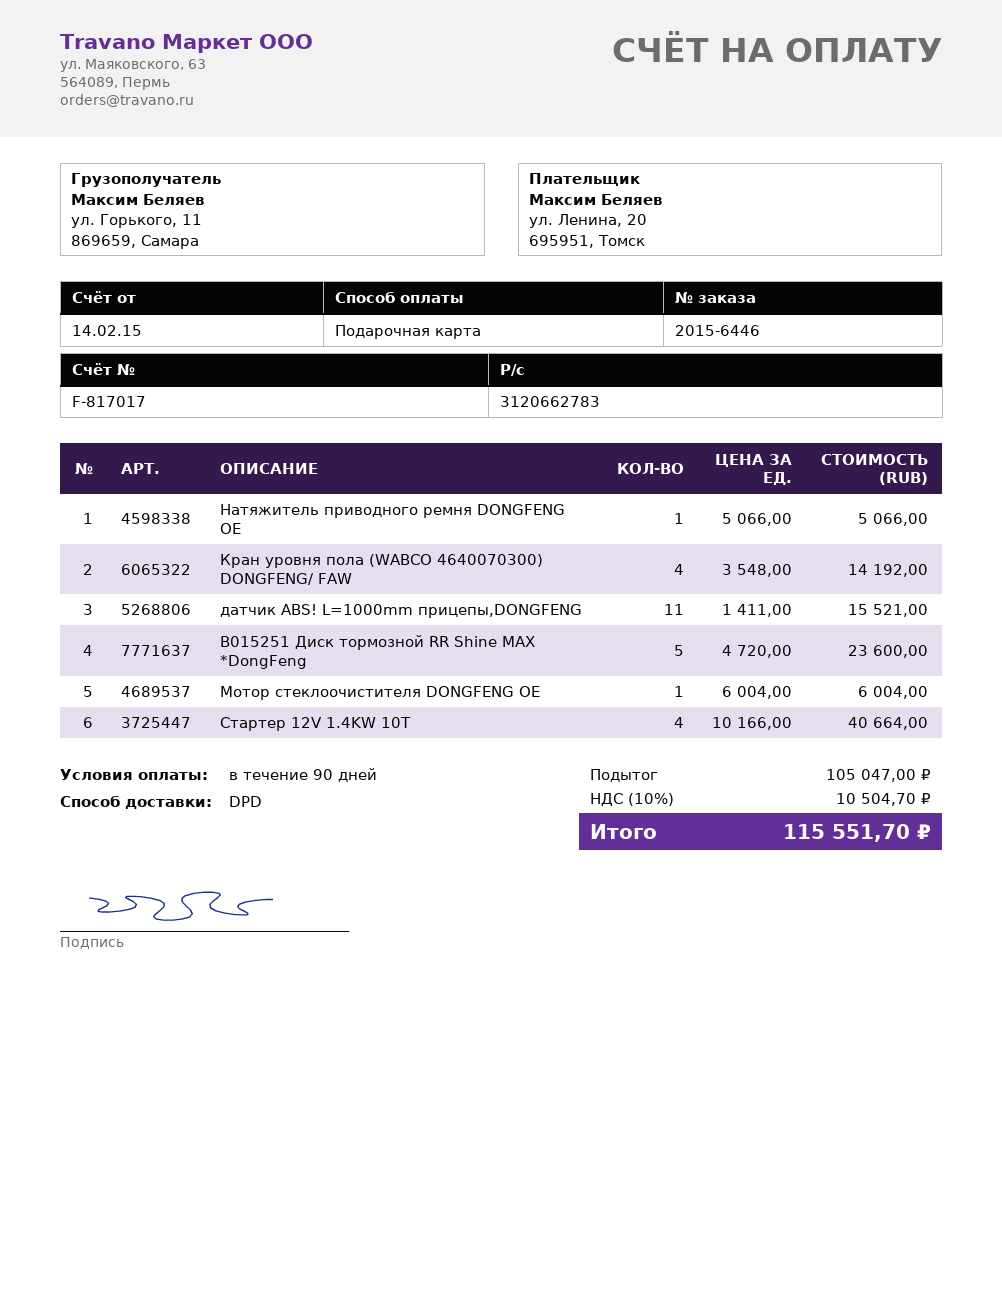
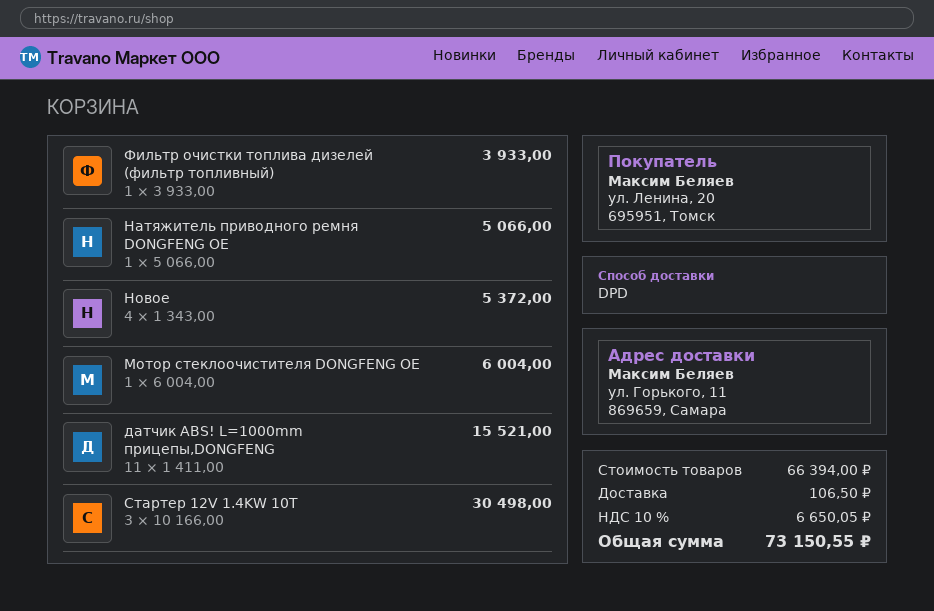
Кран уровня пола (WABCO 4640070300) DONGFENG/ FAW: 4 x 3548.00 = 14192.00 -> none
B015251 Диск тормозной RR Shine MAX *DongFeng: 5 x 4720.00 = 23600.00 -> none
Стартер 12V 1.4KW 10T: 4 x 10166.00 = 40664.00 -> 3 x 10166.00 = 30498.00
Фильтр очистки топлива дизелей (фильтр топливный): none -> 1 x 3933.00 = 3933.00
Новое: none -> 4 x 1343.00 = 5372.00
subtotal: 105047.00 -> 66394.00
shipping: none -> 106.50
tax: 10% = 10504.70 -> 10% = 6650.05
total: 115551.70 -> 73150.55

